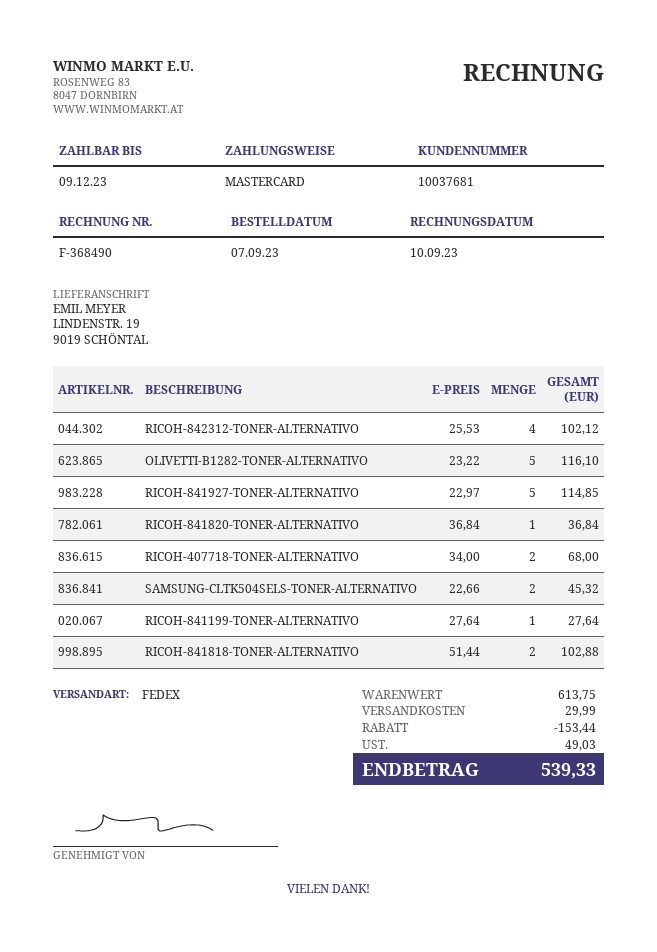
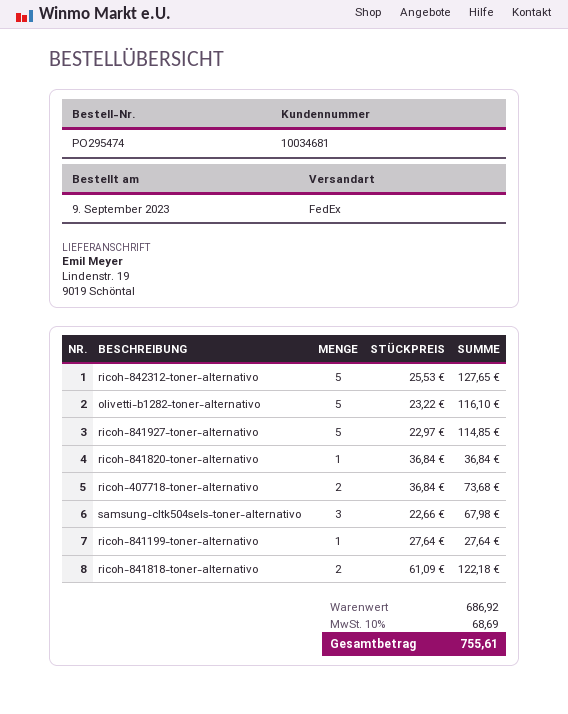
order date: 2023-09-07 -> 2023-09-09
customer number: 10037681 -> 10034681
RICOH-842312-TONER-ALTERNATIVO: 4 x 25.53 = 102.12 -> 5 x 25.53 = 127.65
RICOH-407718-TONER-ALTERNATIVO: 2 x 34.00 = 68.00 -> 2 x 36.84 = 73.68
SAMSUNG-CLTK504SELS-TONER-ALTERNATIVO: 2 x 22.66 = 45.32 -> 3 x 22.66 = 67.98
RICOH-841818-TONER-ALTERNATIVO: 2 x 51.44 = 102.88 -> 2 x 61.09 = 122.18
subtotal: 613.75 -> 686.92
discount: 153.44 -> none
shipping: 29.99 -> none
tax: 49.03 -> 68.69
total: 539.33 -> 755.61

